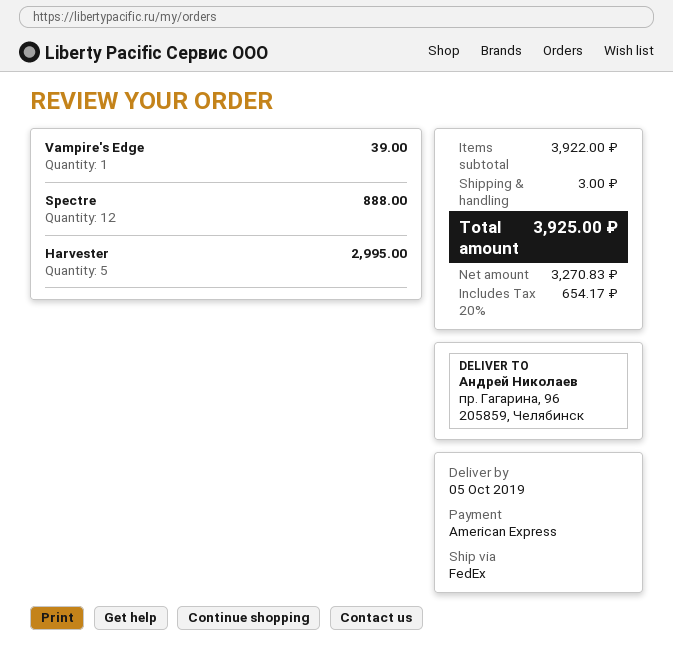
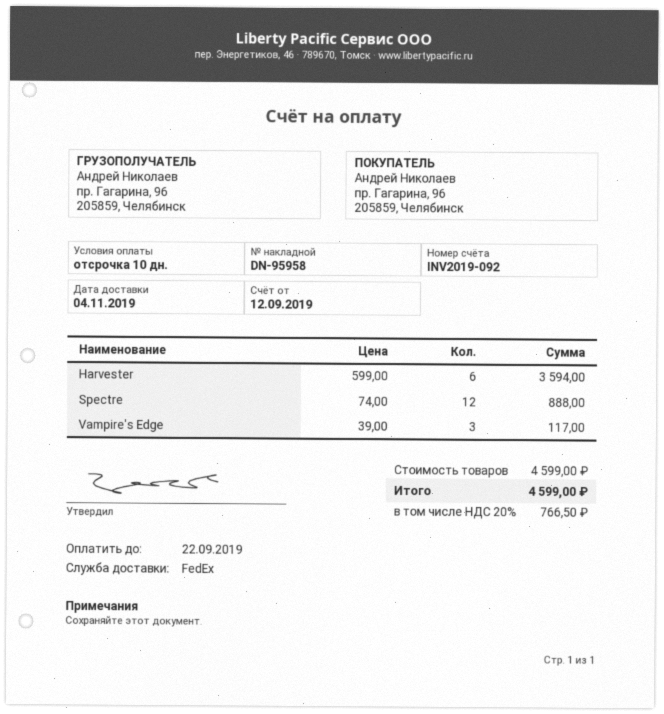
delivery date: 2019-10-05 -> 2019-11-04
Vampire's Edge: 1 for 39.00 -> 3 for 117.00
Harvester: 5 for 2995.00 -> 6 for 3594.00
subtotal: 3922.00 -> 4599.00
shipping: 3.00 -> none
tax: 20% = 654.17 -> 20% = 766.50
total: 3925.00 -> 4599.00

